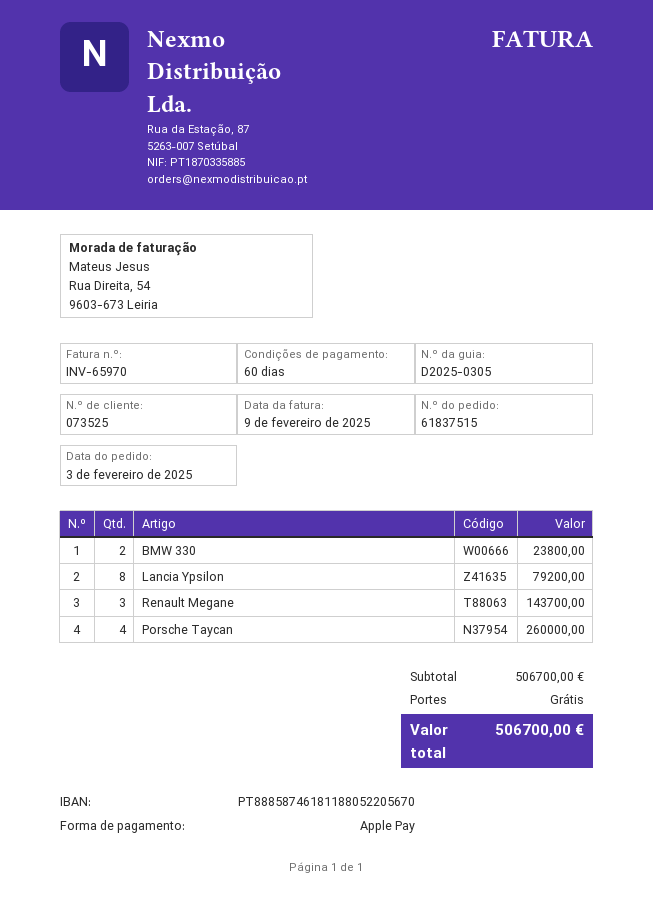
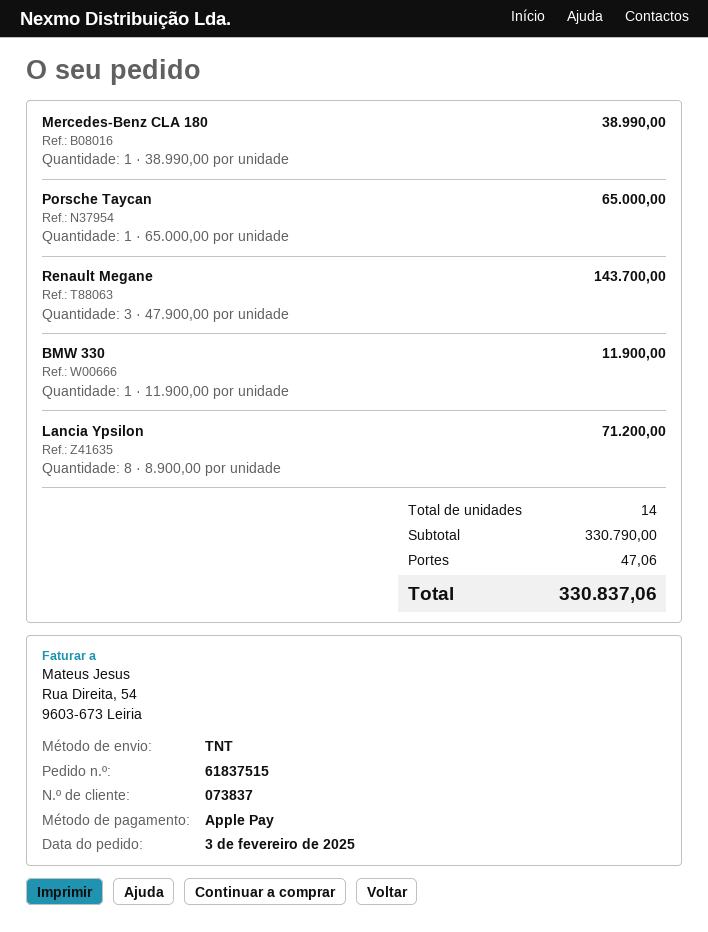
customer number: 073525 -> 073837
BMW 330: 2 for 23800.00 -> 1 for 11900.00
Lancia Ypsilon: 8 for 79200.00 -> 8 for 71200.00
Porsche Taycan: 4 for 260000.00 -> 1 for 65000.00
Mercedes-Benz CLA 180: none -> 1 for 38990.00
subtotal: 506700.00 -> 330790.00
shipping: 0.00 -> 47.06
total: 506700.00 -> 330837.06

